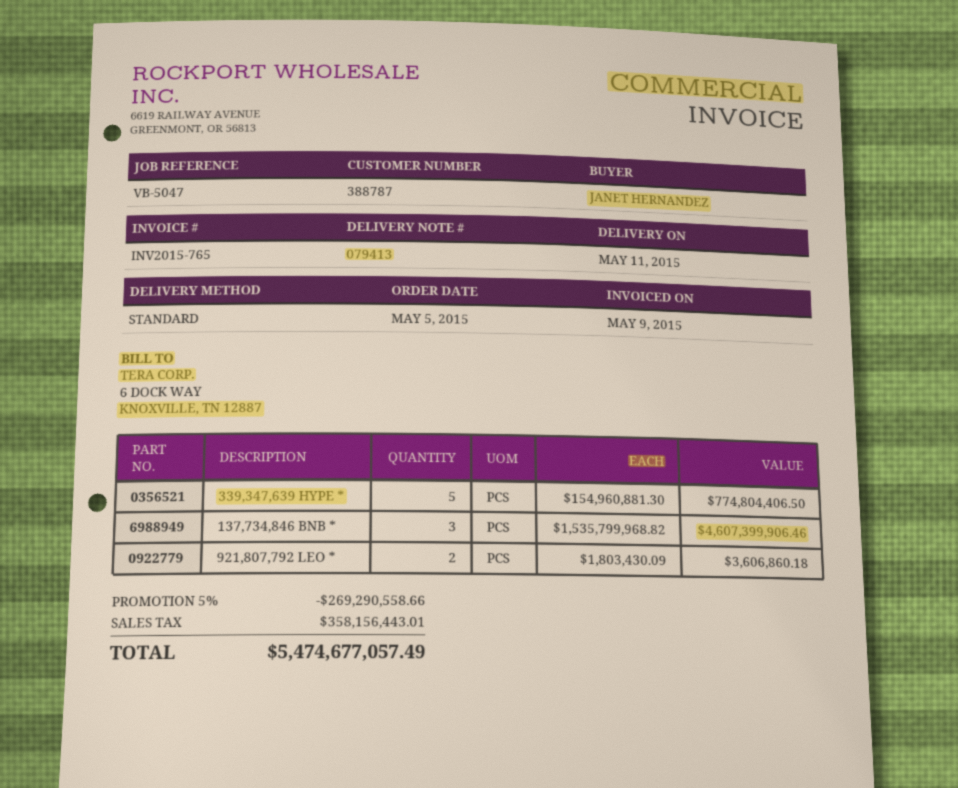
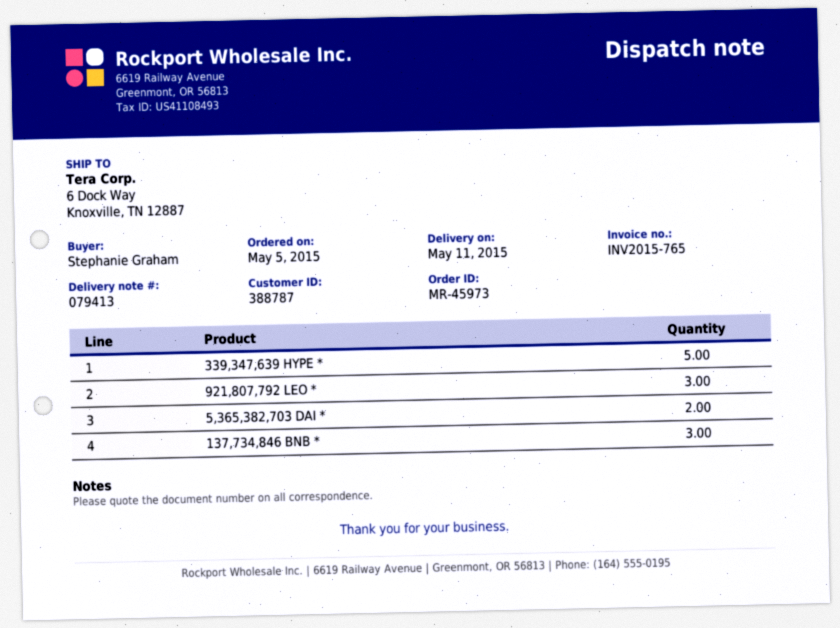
ordered by: JANET HERNANDEZ -> Stephanie Graham
921,807,792 LEO *: 2 -> 3
5,365,382,703 DAI *: none -> 2

